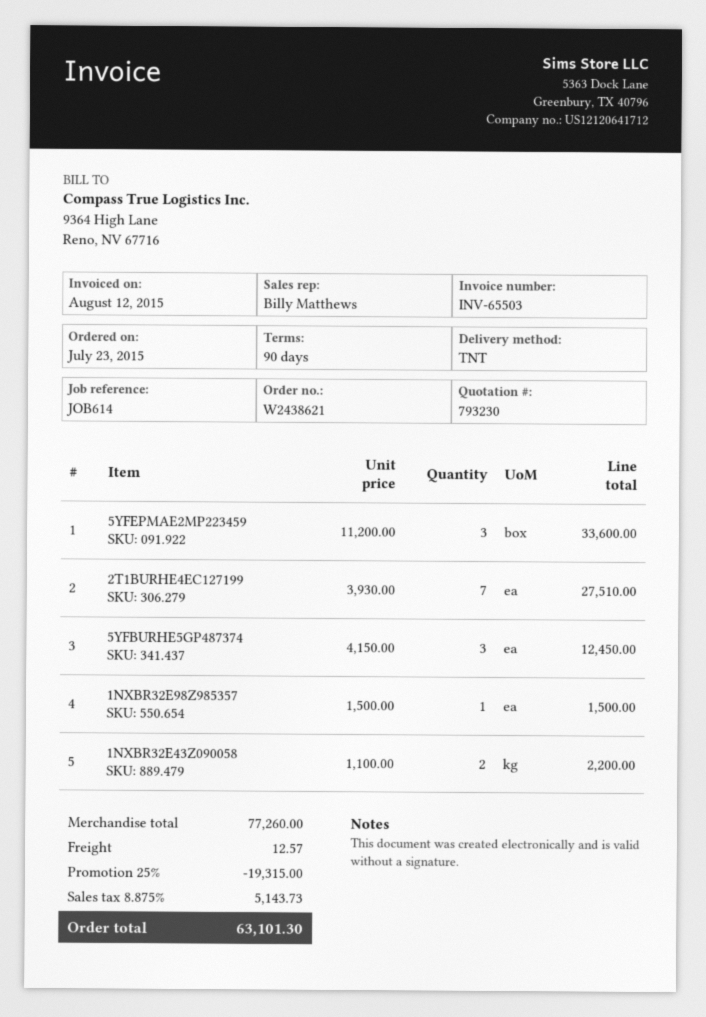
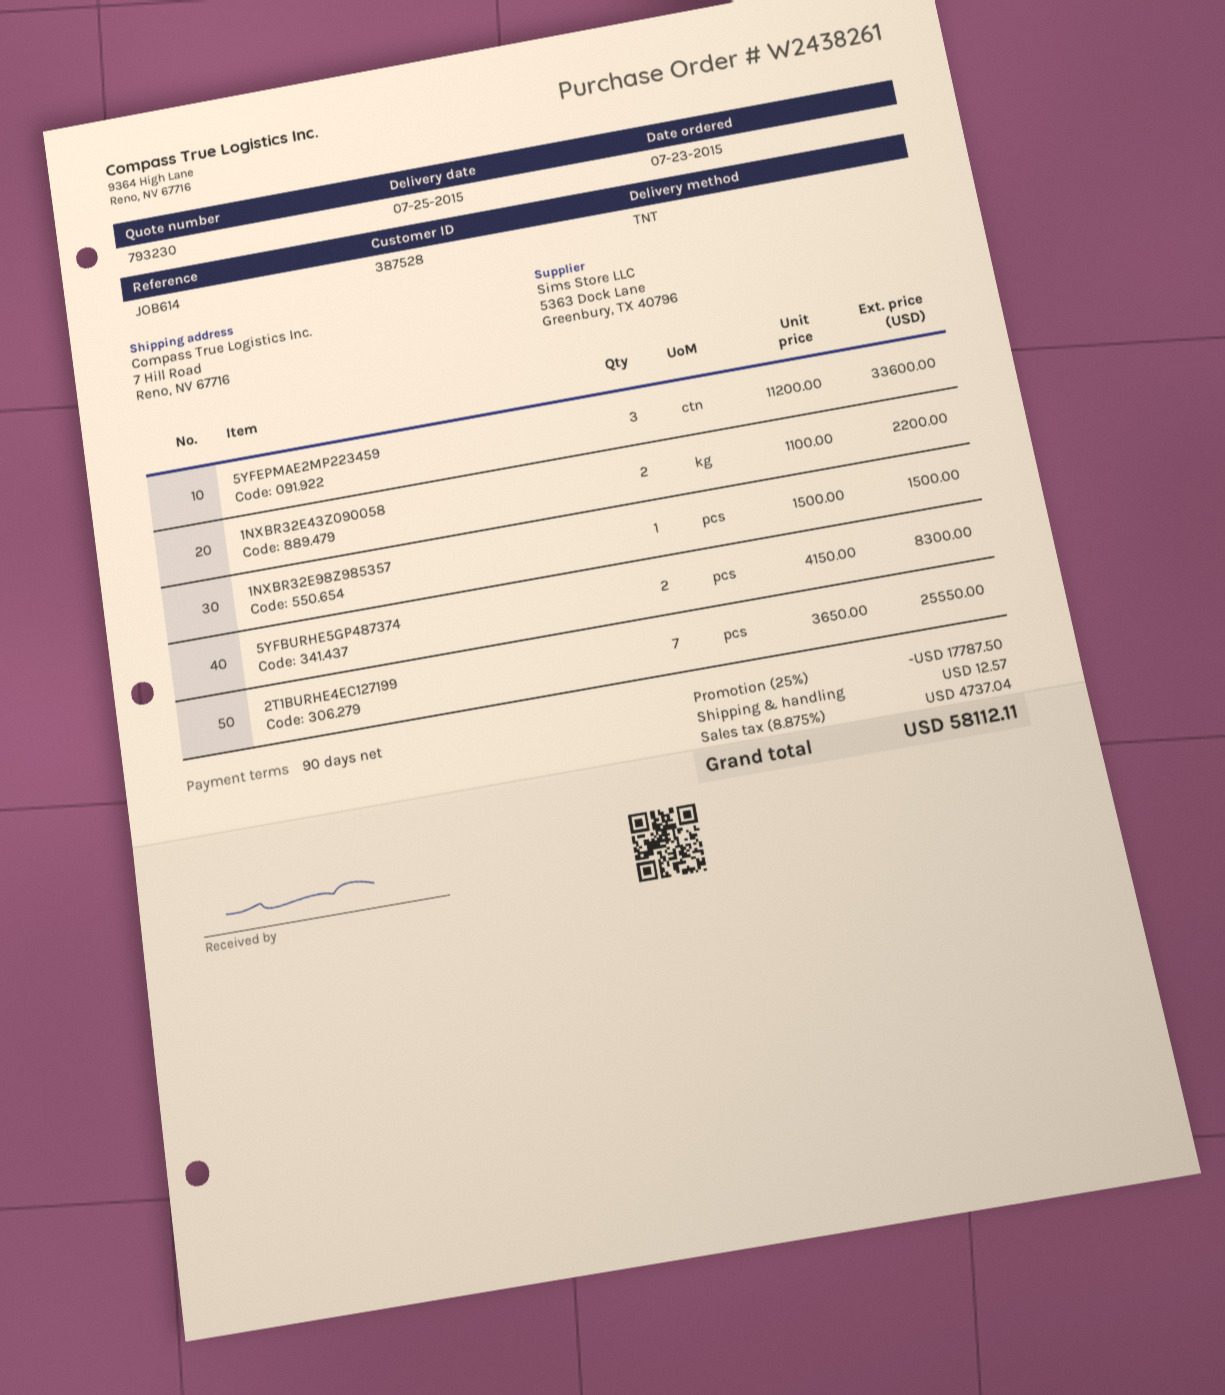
order number: W2438621 -> W2438261
2T1BURHE4EC127199: 7 x 3930.00 = 27510.00 -> 7 x 3650.00 = 25550.00
5YFBURHE5GP487374: 3 x 4150.00 = 12450.00 -> 2 x 4150.00 = 8300.00
discount: 25% = 19315.00 -> 25% = 17787.50
tax: 8.875% = 5143.73 -> 8.875% = 4737.04
total: 63101.30 -> 58112.11

